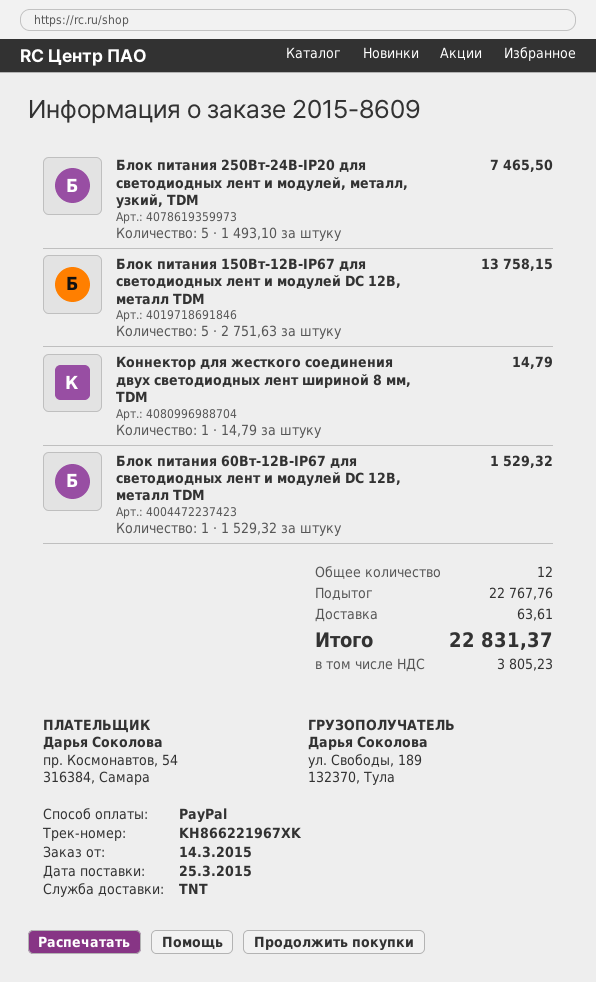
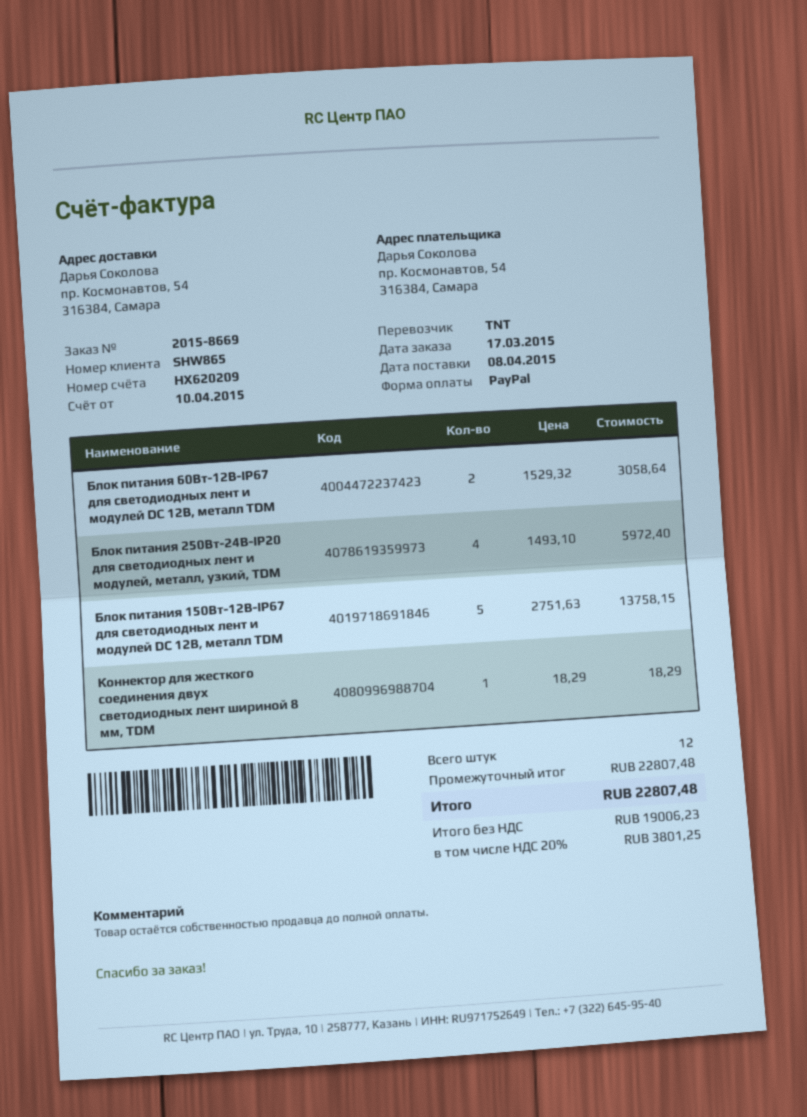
order number: 2015-8609 -> 2015-8669
order date: 2015-03-14 -> 2015-03-17
delivery date: 2015-03-25 -> 2015-04-08
ship to: ул. Свободы, 189, 132370, Тула -> пр. Космонавтов, 54, 316384, Самара
Блок питания 250Вт-24В-IP20 для светодиодных лент и модулей, металл, узкий, TDM: 5 x 1493.10 = 7465.50 -> 4 x 1493.10 = 5972.40
Коннектор для жесткого соединения двух светодиодных лент шириной 8 мм, TDM: 1 x 14.79 = 14.79 -> 1 x 18.29 = 18.29
Блок питания 60Вт-12В-IP67 для светодиодных лент и модулей DC 12В, металл TDM: 1 x 1529.32 = 1529.32 -> 2 x 1529.32 = 3058.64
subtotal: 22767.76 -> 22807.48
shipping: 63.61 -> none
tax: 3805.23 -> 3801.25
total: 22831.37 -> 22807.48

